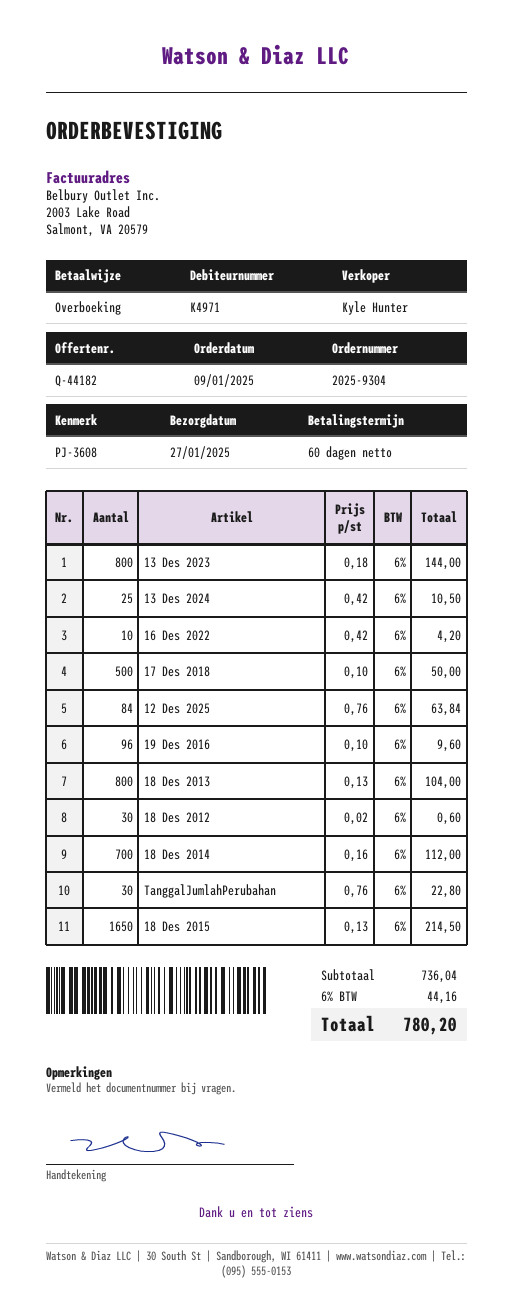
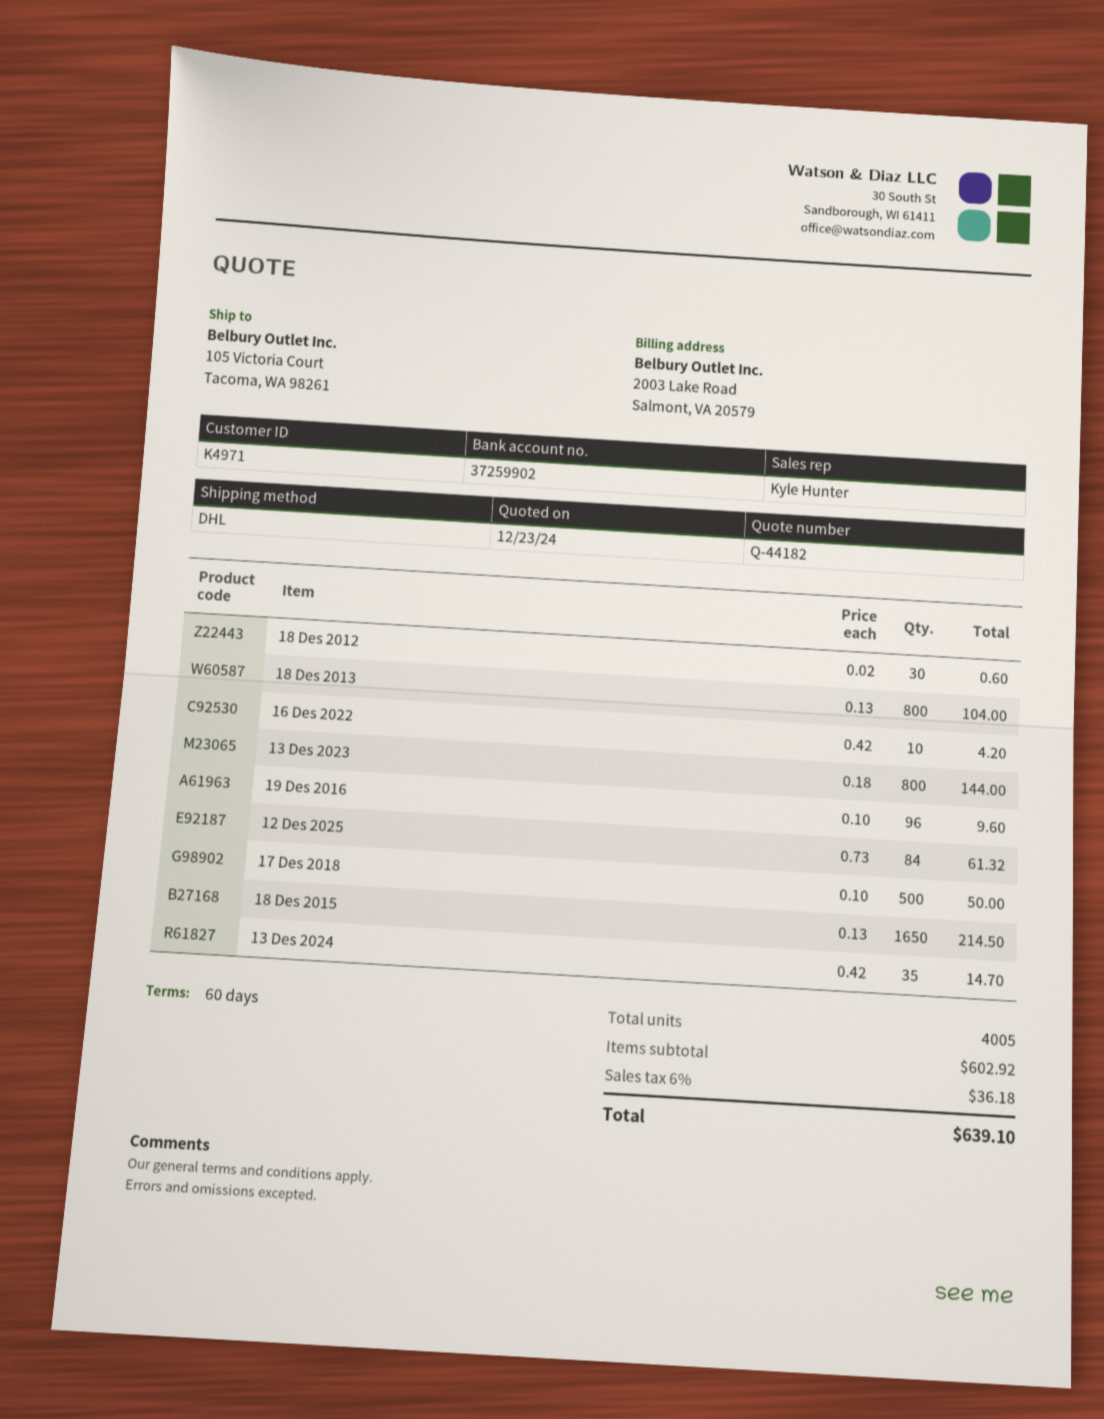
13 Des 2024: 25 x 0.42 = 10.50 -> 35 x 0.42 = 14.70
12 Des 2025: 84 x 0.76 = 63.84 -> 84 x 0.73 = 61.32
18 Des 2014: 700 x 0.16 = 112.00 -> none
TanggalJumlahPerubahan: 30 x 0.76 = 22.80 -> none
subtotal: 736.04 -> 602.92
tax: 6% = 44.16 -> 6% = 36.18
total: 780.20 -> 639.10

